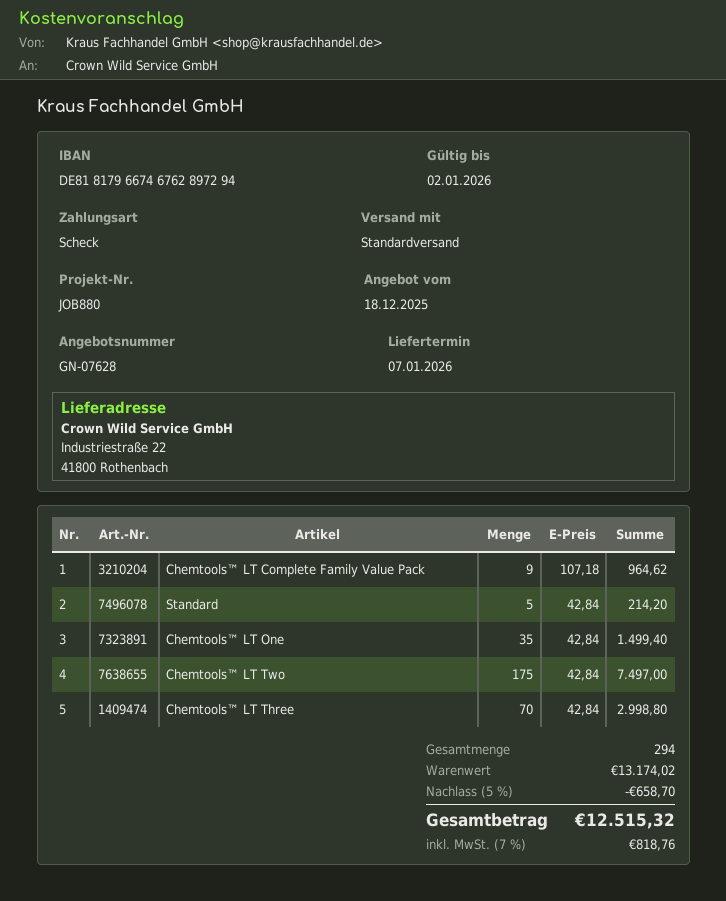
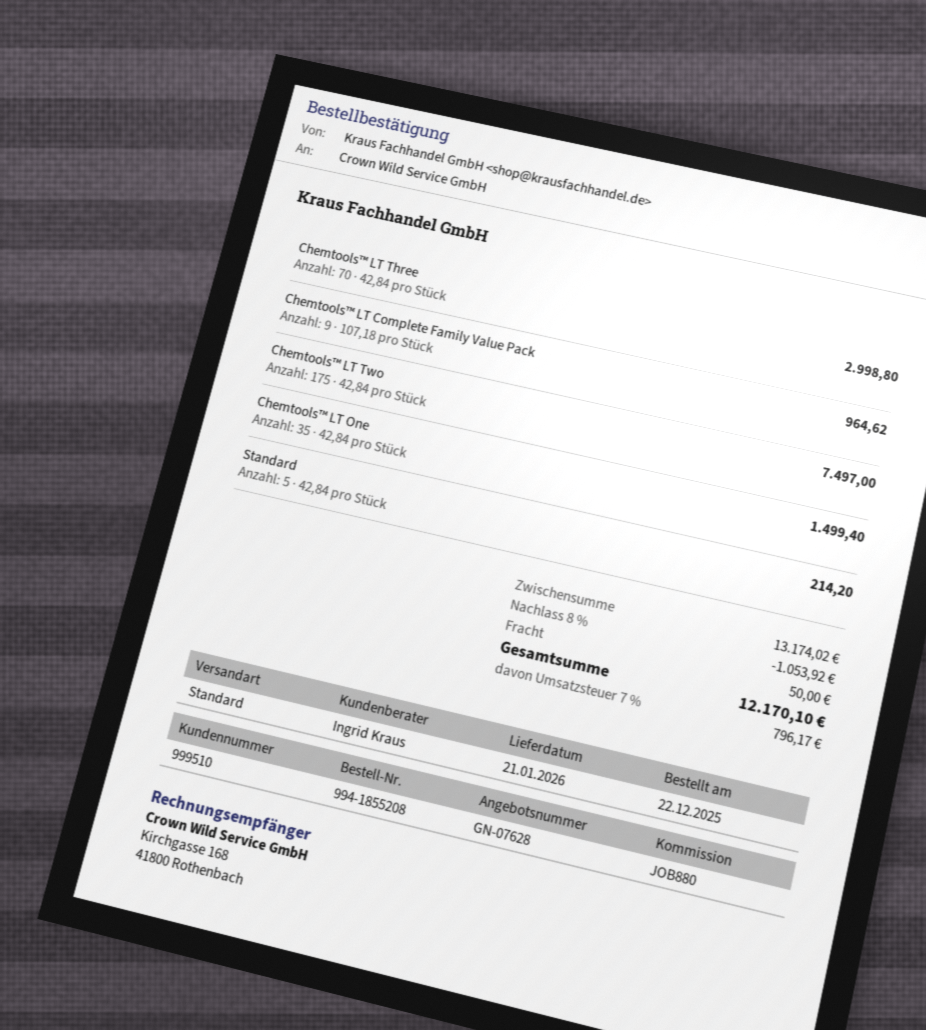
delivery date: 2026-01-07 -> 2026-01-21
discount: 5% = 658.70 -> 8% = 1053.92
shipping: none -> 50.00
tax: 7% = 818.76 -> 7% = 796.17
total: 12515.32 -> 12170.10

